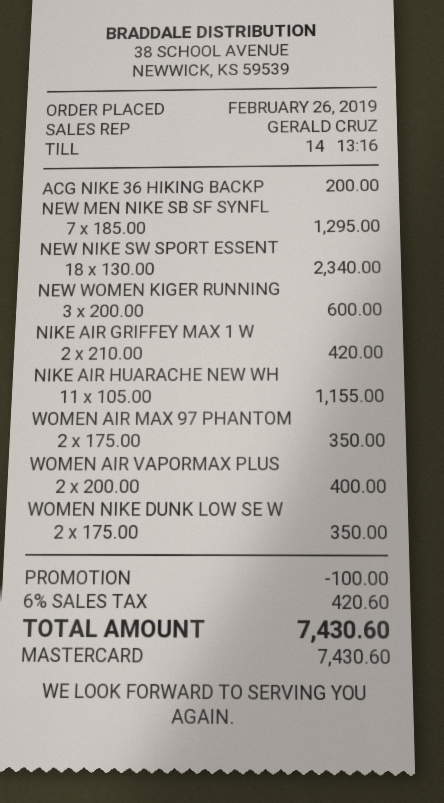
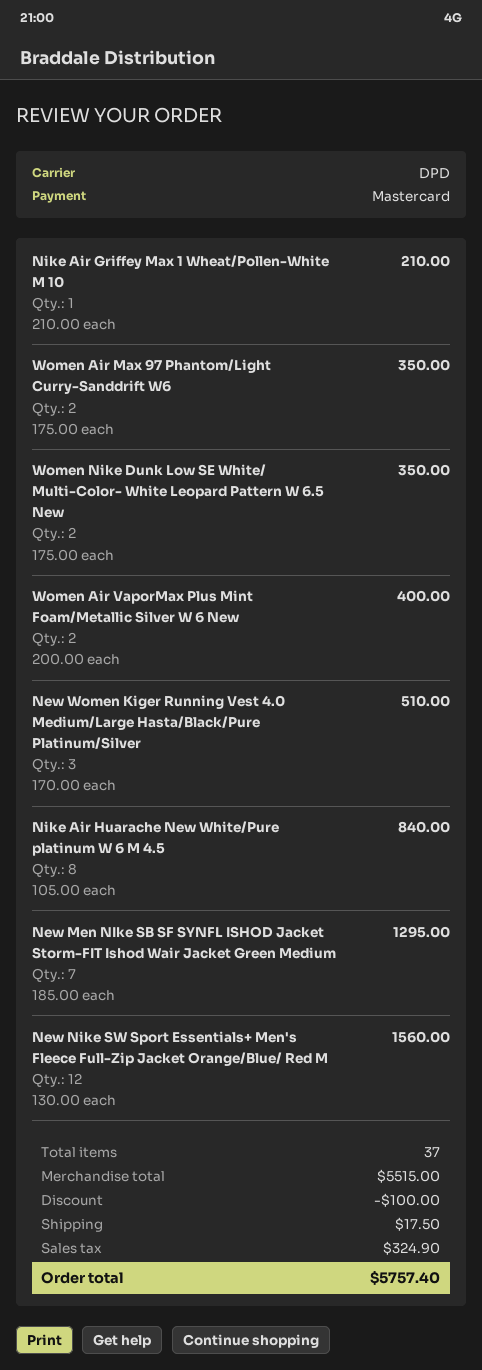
ACG NIKE 36 HIKING BACKP: 1 x 200.00 = 200.00 -> none
NEW NIKE SW SPORT ESSENT: 18 x 130.00 = 2340.00 -> 12 x 130.00 = 1560.00
NEW WOMEN KIGER RUNNING: 3 x 200.00 = 600.00 -> 3 x 170.00 = 510.00
NIKE AIR GRIFFEY MAX 1 W: 2 x 210.00 = 420.00 -> 1 x 210.00 = 210.00
NIKE AIR HUARACHE NEW WH: 11 x 105.00 = 1155.00 -> 8 x 105.00 = 840.00
shipping: none -> 17.50
tax: 420.60 -> 324.90
total: 7430.60 -> 5757.40

